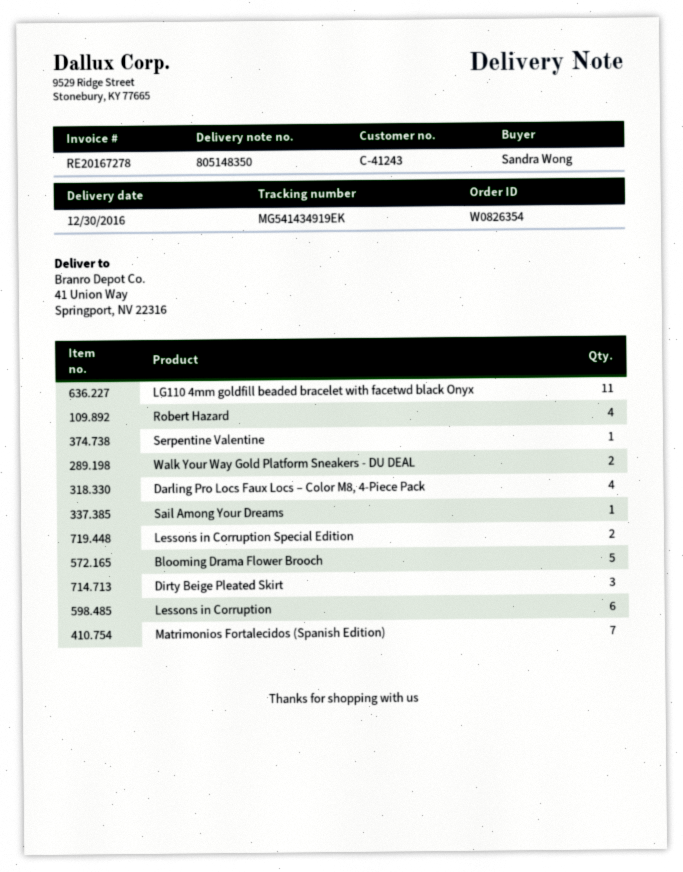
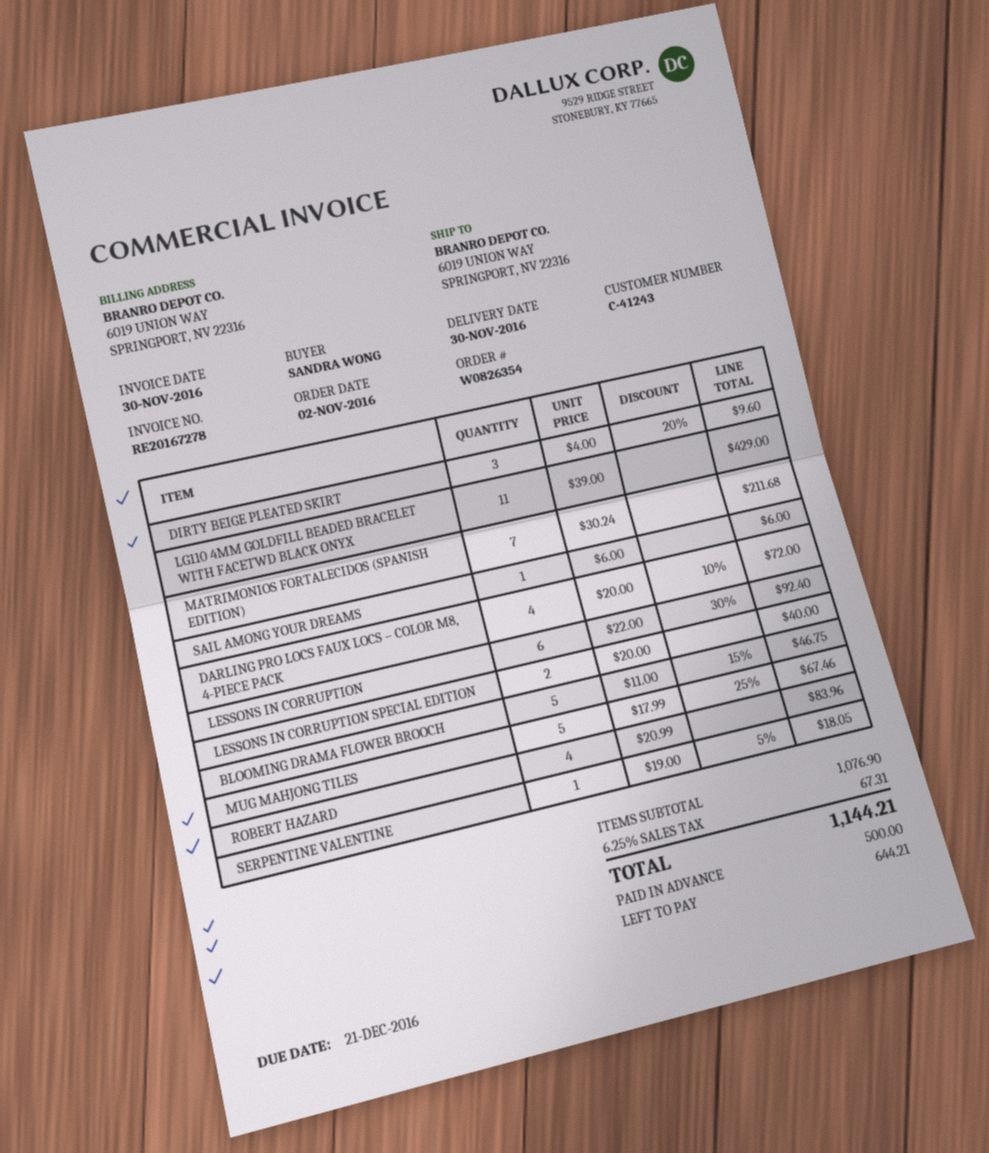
delivery date: 2016-12-30 -> 2016-11-30
ship to: 41 Union Way, Springport, NV 22316 -> 6019 UNION WAY, SPRINGPORT, NV 22316
Walk Your Way Gold Platform Sneakers - DU DEAL: 2 -> none
MUG MAHJONG TILES: none -> 5

